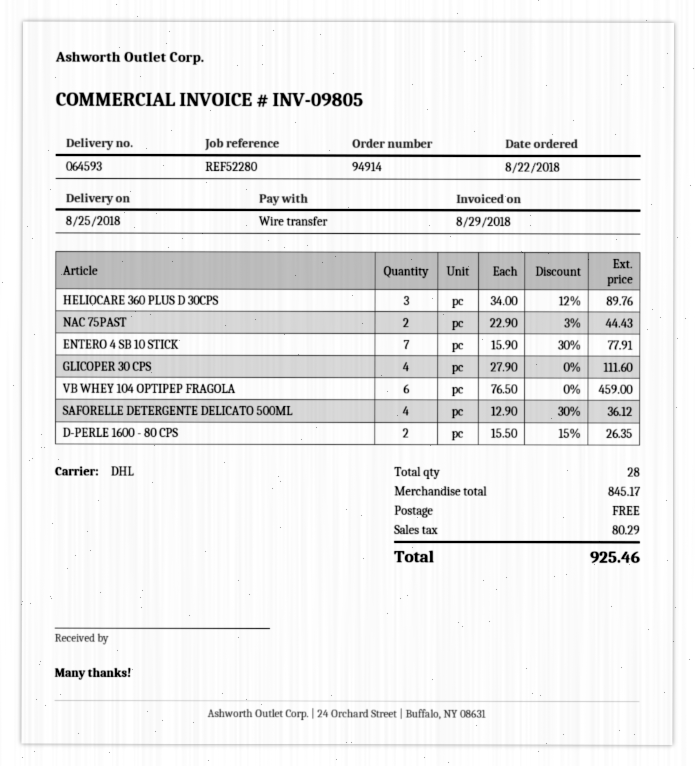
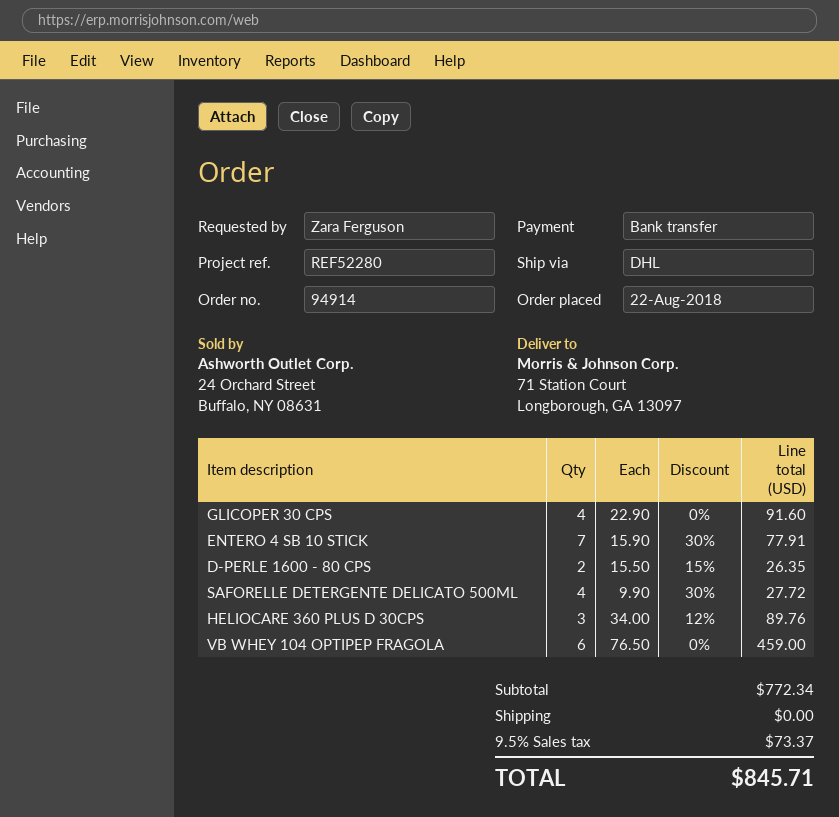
NAC 75PAST: 2 x 22.90 - 3% = 44.43 -> none
GLICOPER 30 CPS: 4 x 27.90 = 111.60 -> 4 x 22.90 = 91.60
SAFORELLE DETERGENTE DELICATO 500ML: 4 x 12.90 - 30% = 36.12 -> 4 x 9.90 - 30% = 27.72
subtotal: 845.17 -> 772.34
tax: 80.29 -> 73.37
total: 925.46 -> 845.71

